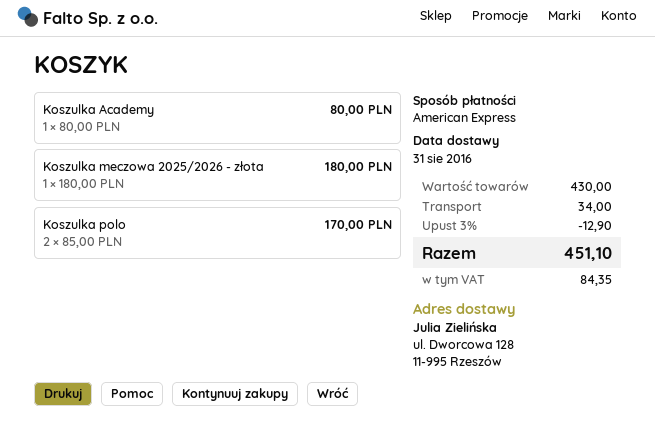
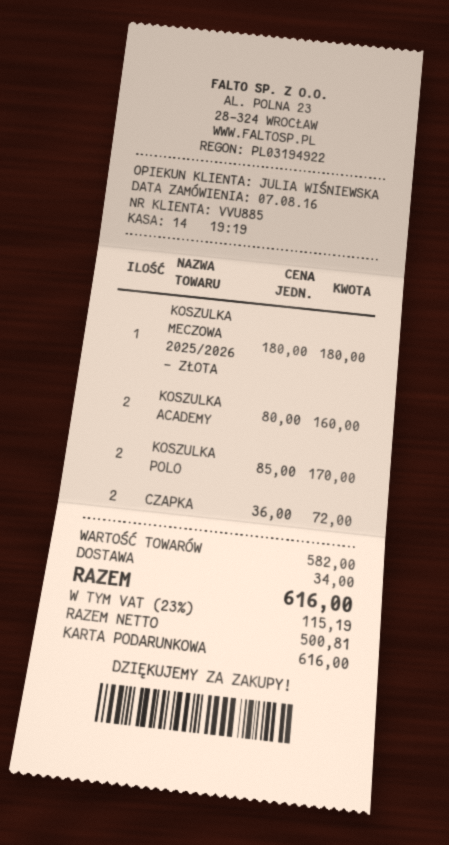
payment method: American Express -> gift card
Koszulka Academy: 1 x 80.00 = 80.00 -> 2 x 80.00 = 160.00
CZAPKA: none -> 2 x 36.00 = 72.00
subtotal: 430.00 -> 582.00
discount: 3% = 12.90 -> none
tax: 84.35 -> 115.19
total: 451.10 -> 616.00

